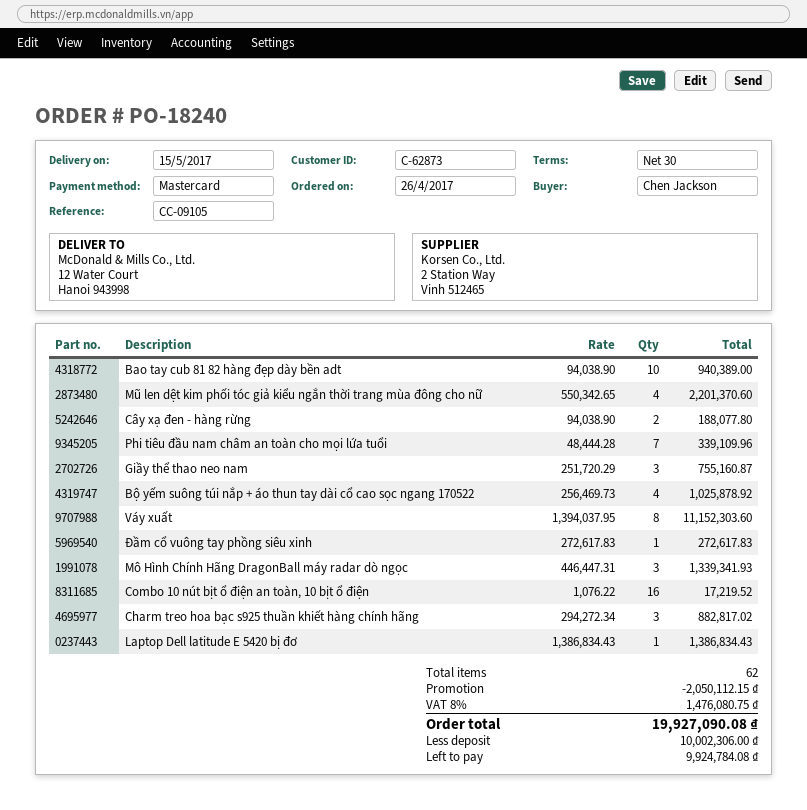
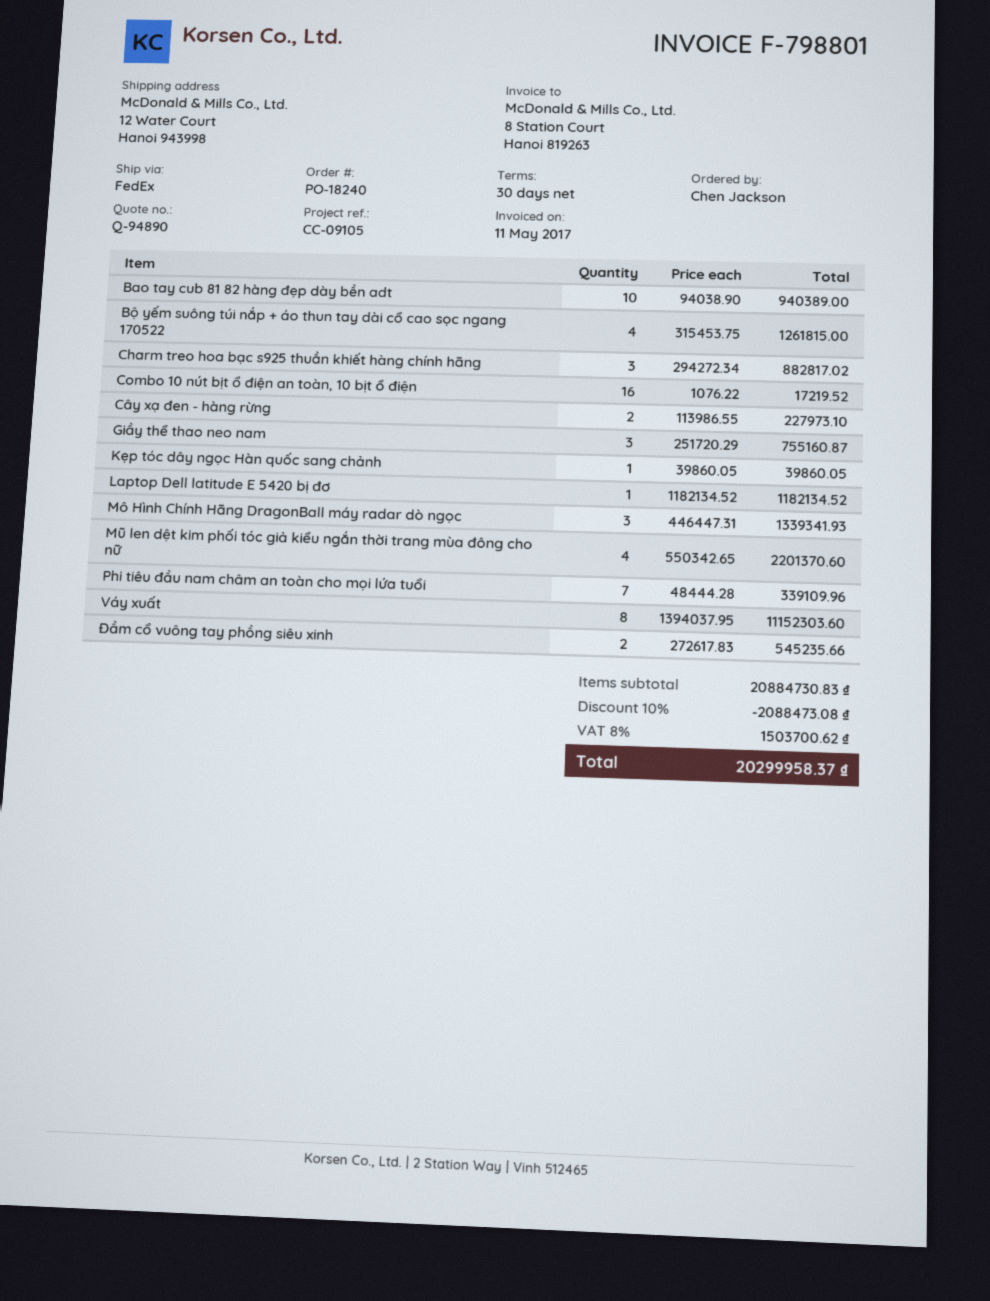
Cây xạ đen - hàng rừng: 2 x 94038.90 = 188077.80 -> 2 x 113986.55 = 227973.10
Bộ yếm suông túi nắp + áo thun tay dài cổ cao sọc ngang 170522: 4 x 256469.73 = 1025878.92 -> 4 x 315453.75 = 1261815.00
Đầm cổ vuông tay phồng siêu xinh: 1 x 272617.83 = 272617.83 -> 2 x 272617.83 = 545235.66
Laptop Dell latitude E 5420 bị đơ: 1 x 1386834.43 = 1386834.43 -> 1 x 1182134.52 = 1182134.52
Kẹp tóc dây ngọc Hàn quốc sang chảnh: none -> 1 x 39860.05 = 39860.05
discount: 2050112.15 -> 2088473.08
tax: 8% = 1476080.75 -> 8% = 1503700.62
total: 19927090.08 -> 20299958.37

